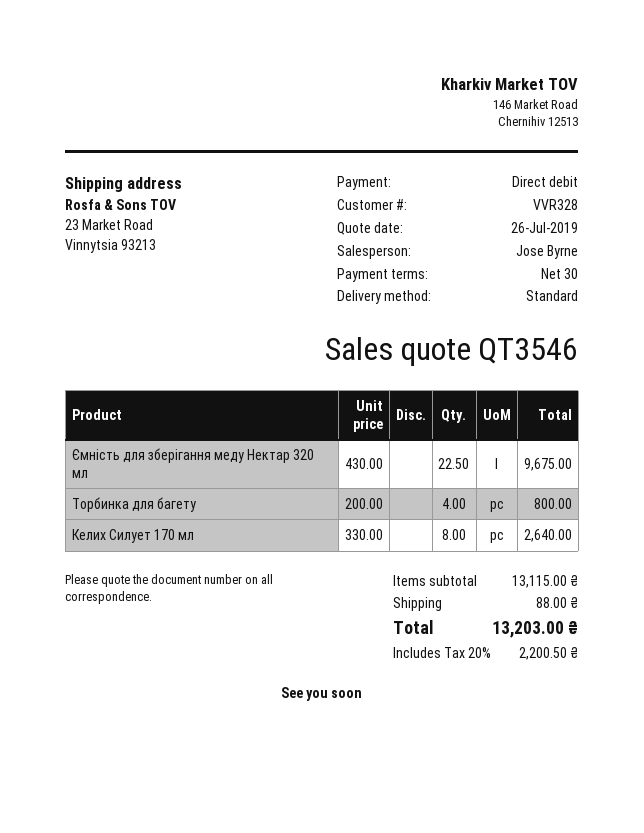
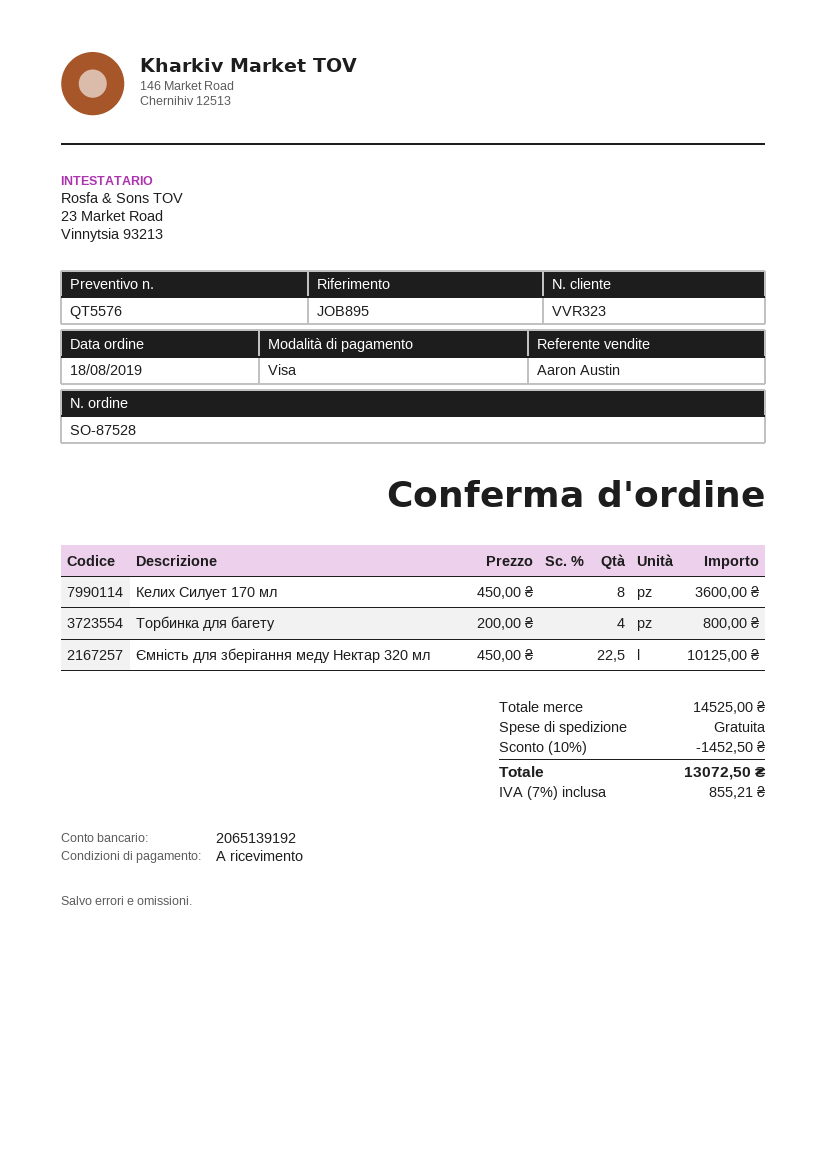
quote number: QT3546 -> QT5576
payment terms: 30 days -> on receipt
customer number: VVR328 -> VVR323
sales rep: Jose Byrne -> Aaron Austin
payment method: direct debit -> Visa
Ємність для зберігання меду Нектар 320 мл: 22.5 x 430.00 = 9675.00 -> 22.5 x 450.00 = 10125.00
Келих Силует 170 мл: 8 x 330.00 = 2640.00 -> 8 x 450.00 = 3600.00
subtotal: 13115.00 -> 14525.00
discount: none -> 10% = 1452.50
shipping: 88.00 -> 0.00
tax: 20% = 2200.50 -> 7% = 855.21
total: 13203.00 -> 13072.50

